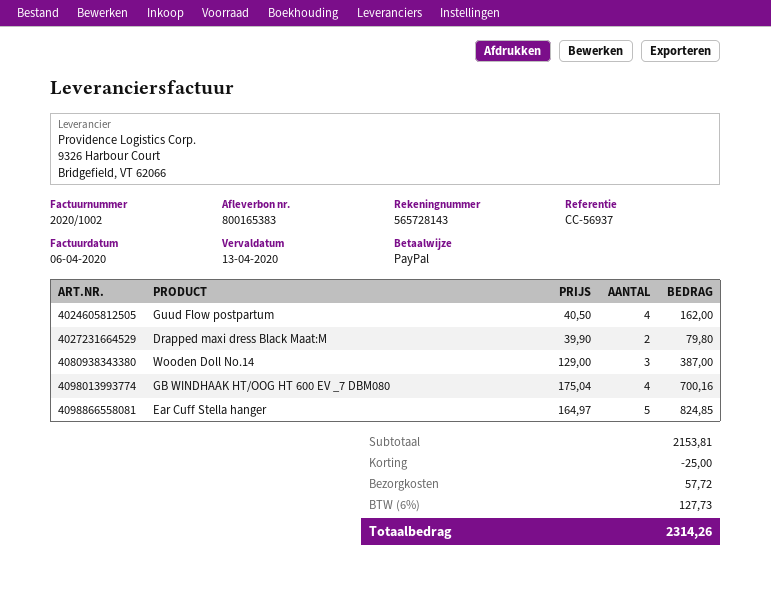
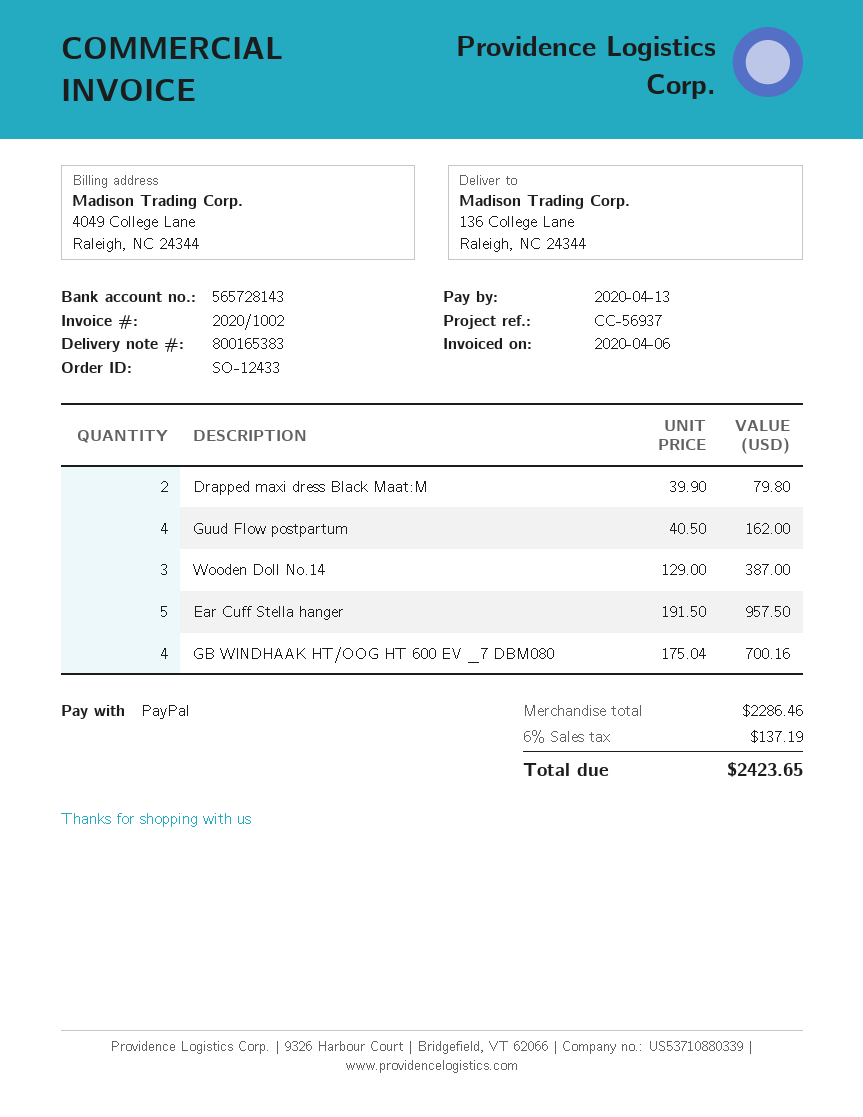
Ear Cuff Stella hanger: 5 x 164.97 = 824.85 -> 5 x 191.50 = 957.50
subtotal: 2153.81 -> 2286.46
discount: 25.00 -> none
shipping: 57.72 -> none
tax: 6% = 127.73 -> 6% = 137.19
total: 2314.26 -> 2423.65

